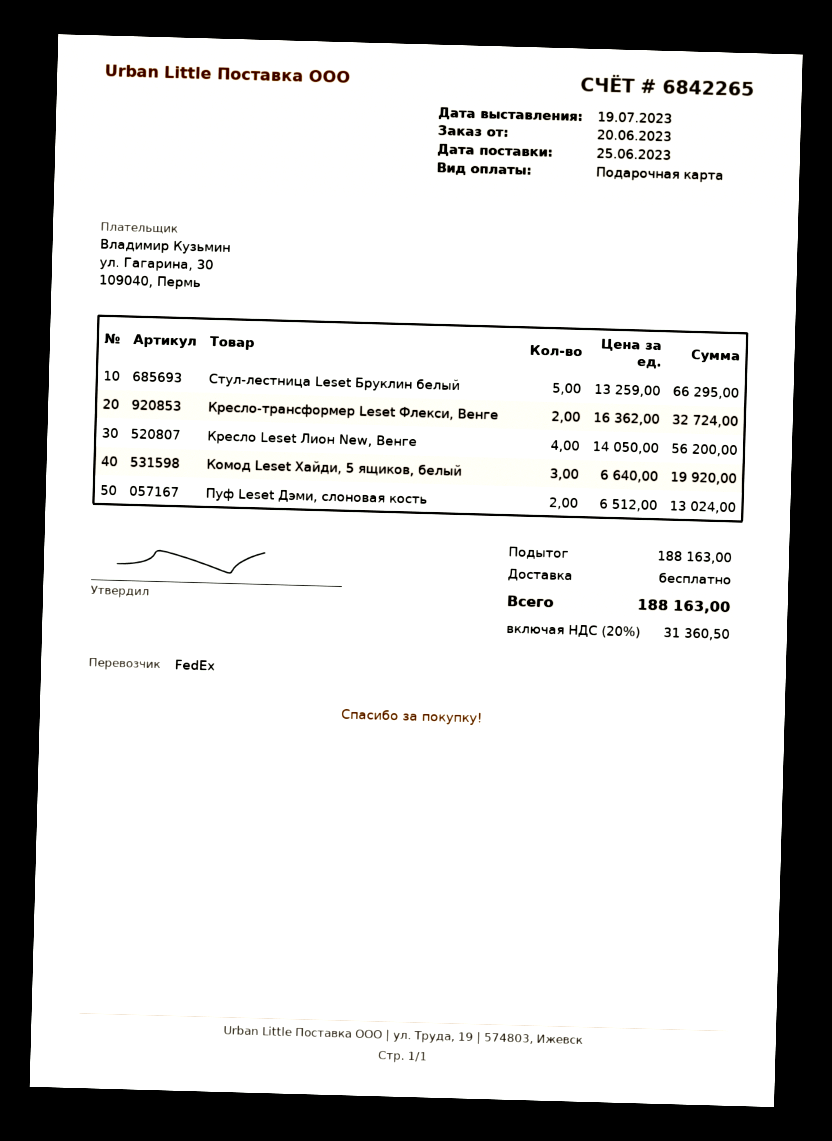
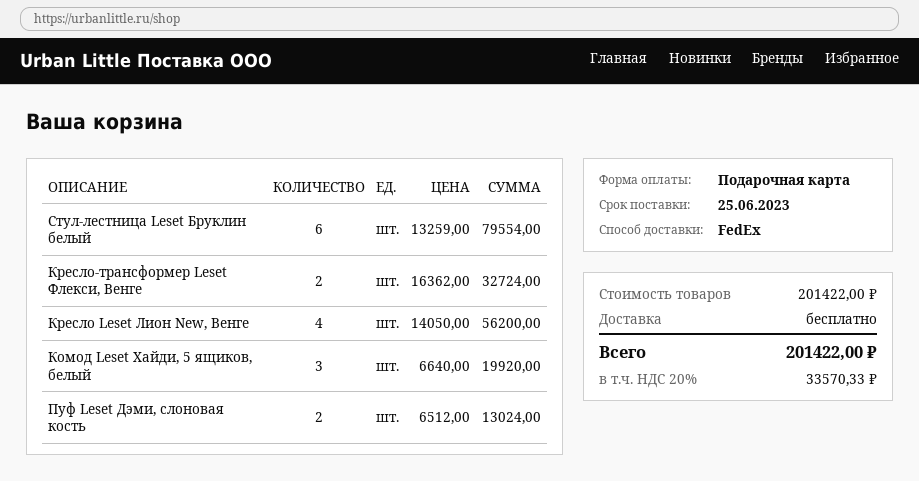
Стул-лестница Leset Бруклин белый: 5 x 13259.00 = 66295.00 -> 6 x 13259.00 = 79554.00
subtotal: 188163.00 -> 201422.00
tax: 20% = 31360.50 -> 20% = 33570.33
total: 188163.00 -> 201422.00

